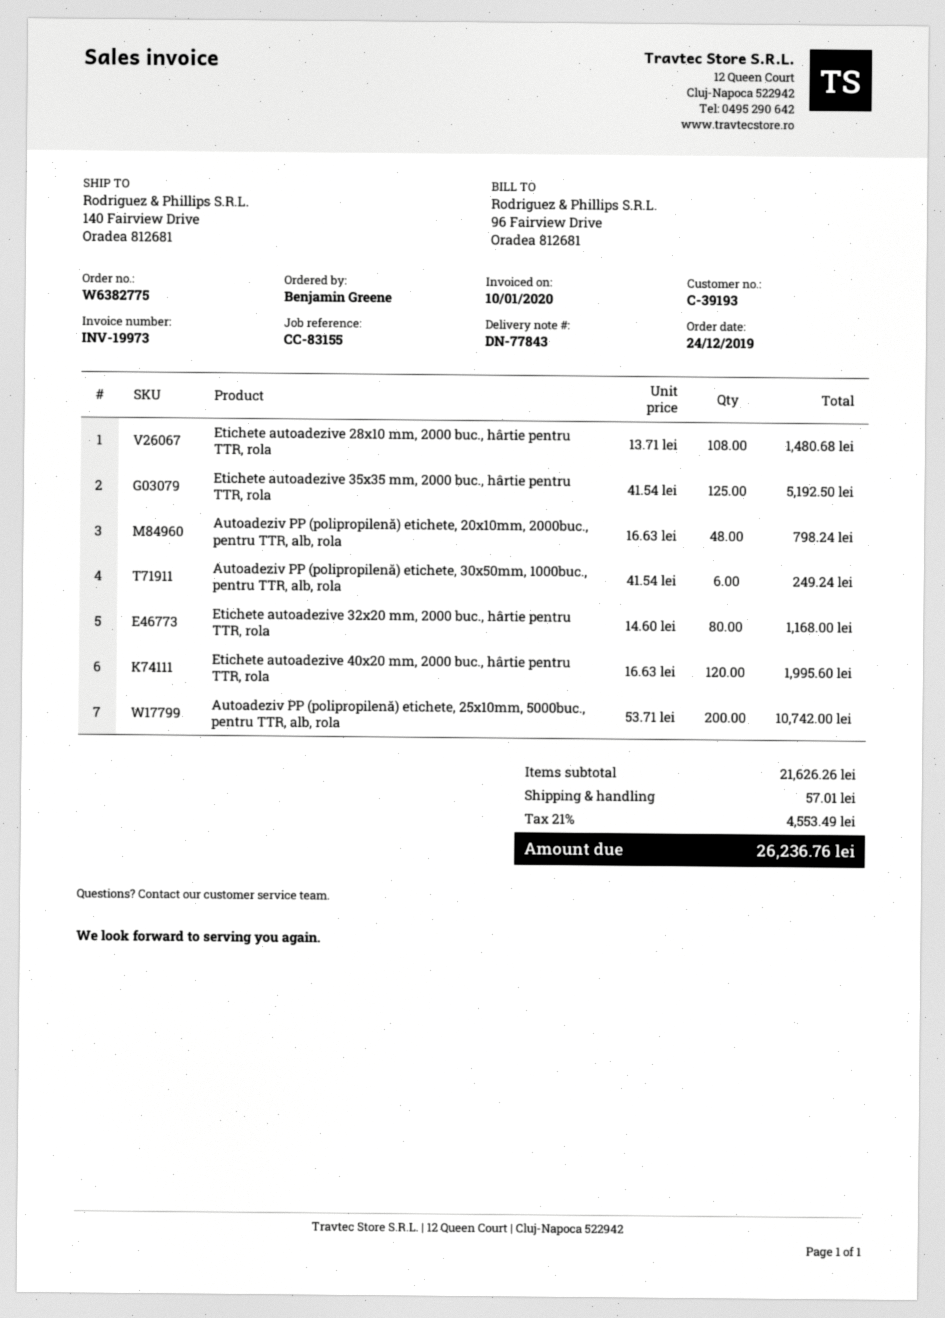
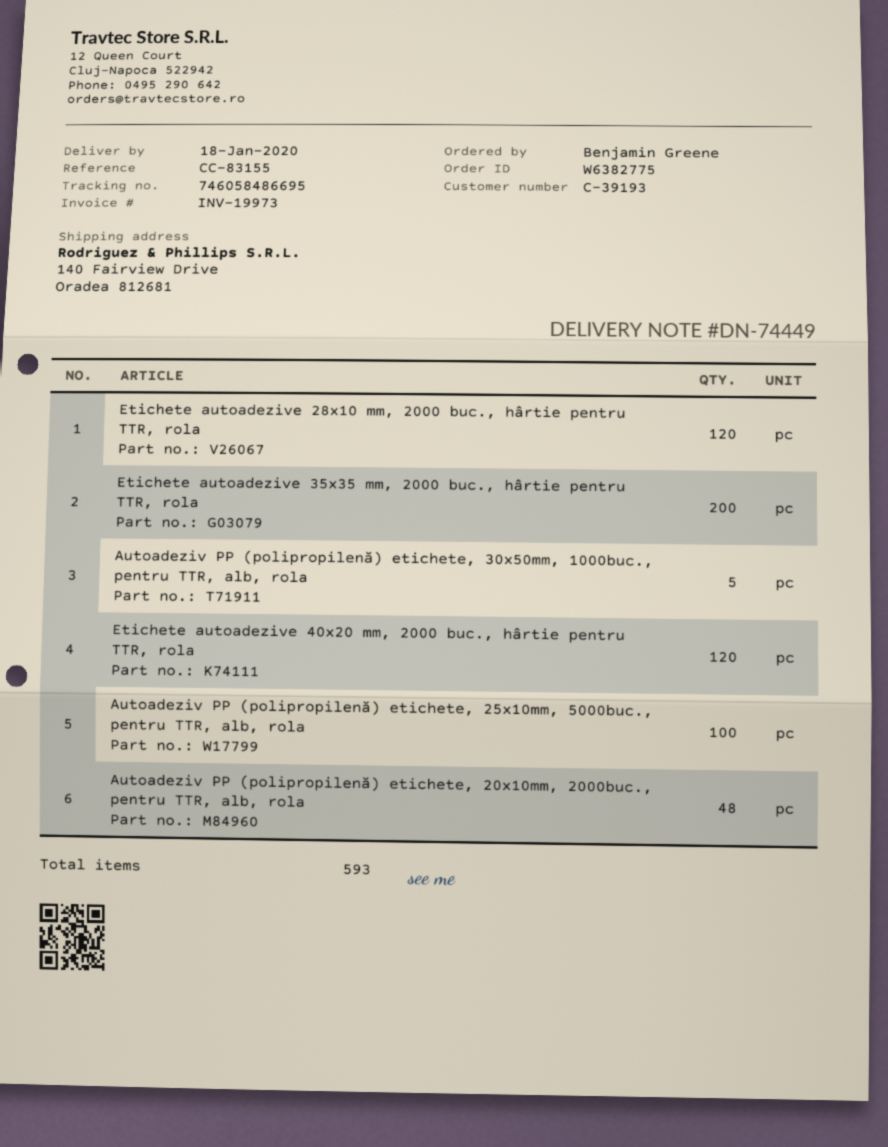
delivery note number: DN-77843 -> DN-74449
Etichete autoadezive 28x10 mm, 2000 buc., hârtie pentru TTR, rola: 108 -> 120
Etichete autoadezive 35x35 mm, 2000 buc., hârtie pentru TTR, rola: 125 -> 200
Autoadeziv PP (polipropilenă) etichete, 30x50mm, 1000buc., pentru TTR, alb, rola: 6 -> 5
Etichete autoadezive 32x20 mm, 2000 buc., hârtie pentru TTR, rola: 80 -> none
Autoadeziv PP (polipropilenă) etichete, 25x10mm, 5000buc., pentru TTR, alb, rola: 200 -> 100

